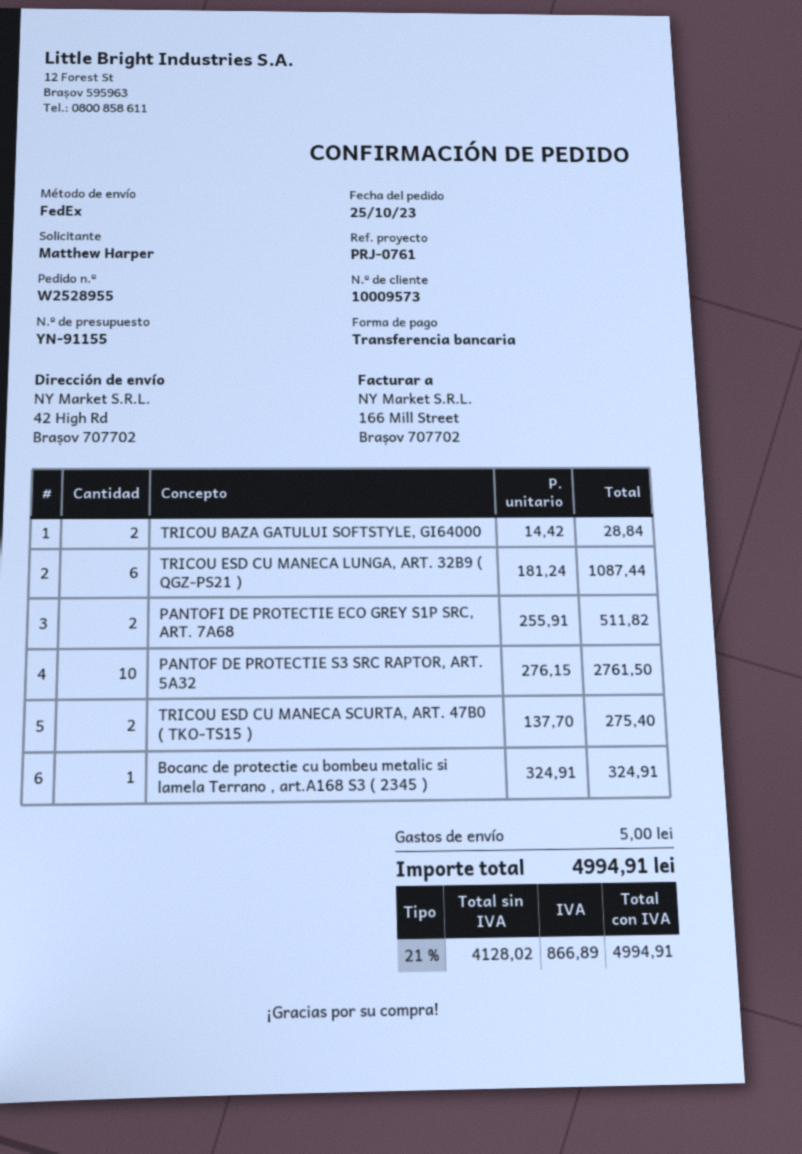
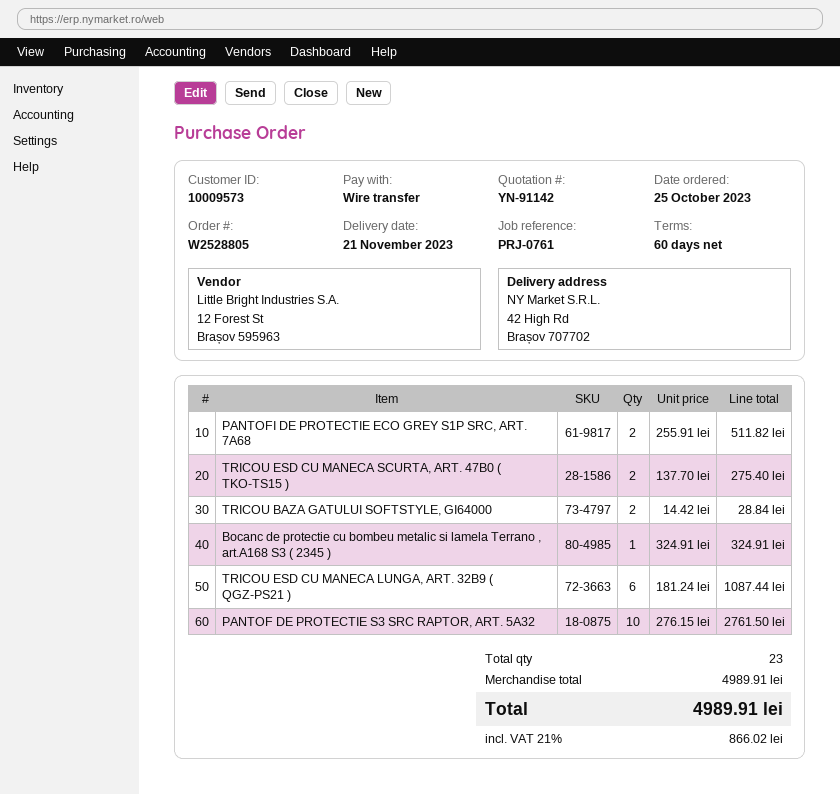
quote number: YN-91155 -> YN-91142
order number: W2528955 -> W2528805
shipping: 5.00 -> none
tax: 21% = 866.89 -> 21% = 866.02
total: 4994.91 -> 4989.91

